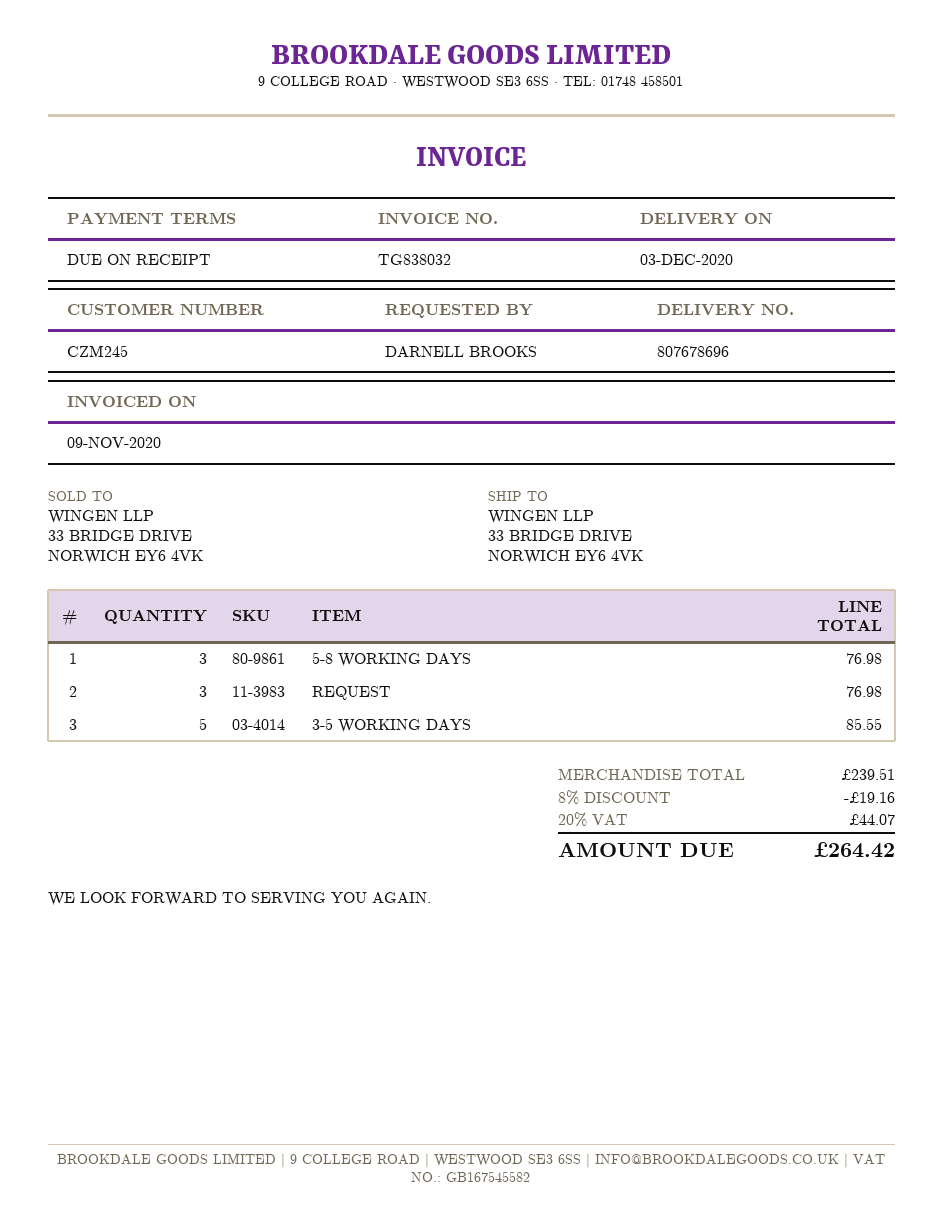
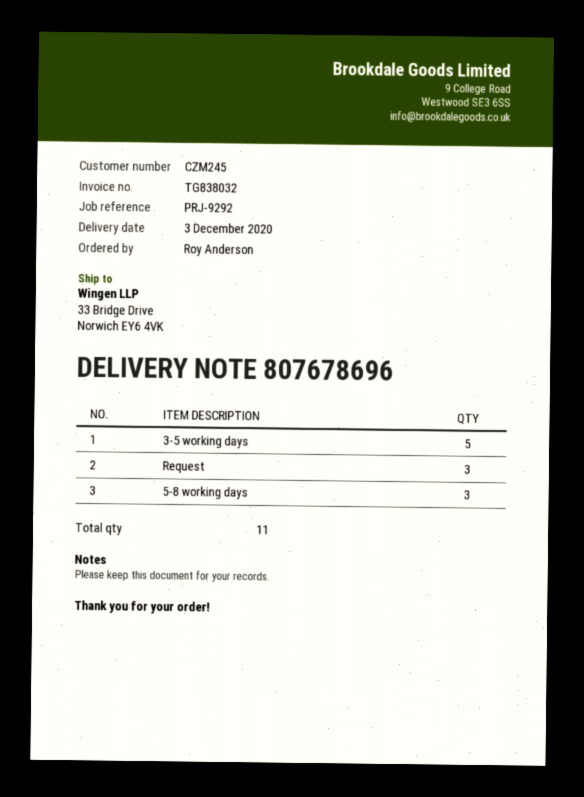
ordered by: DARNELL BROOKS -> Roy Anderson

